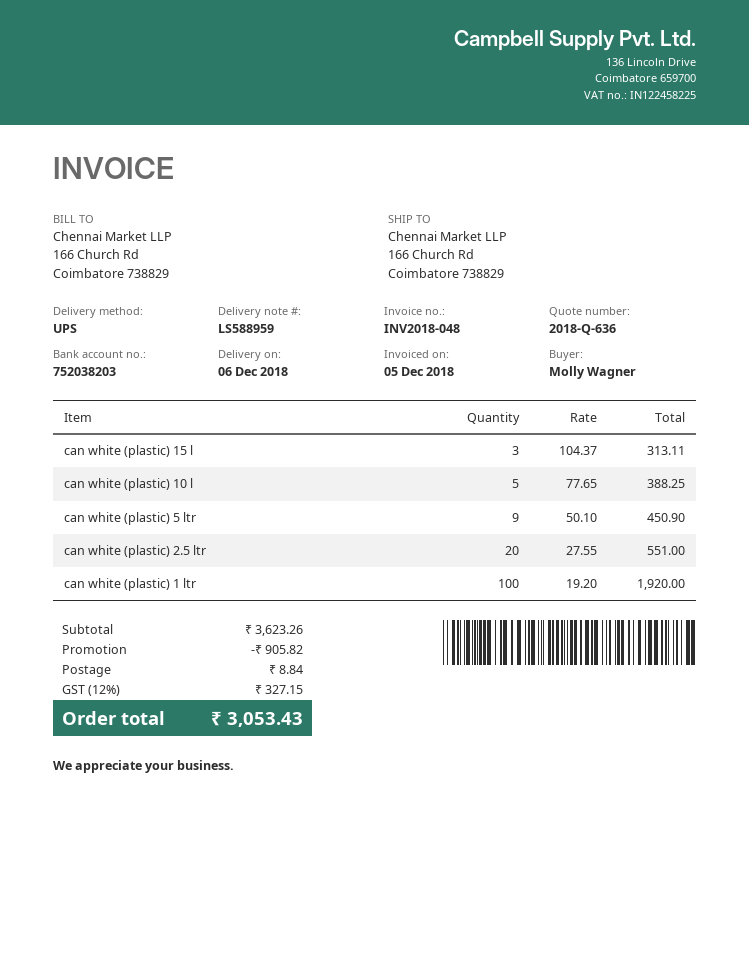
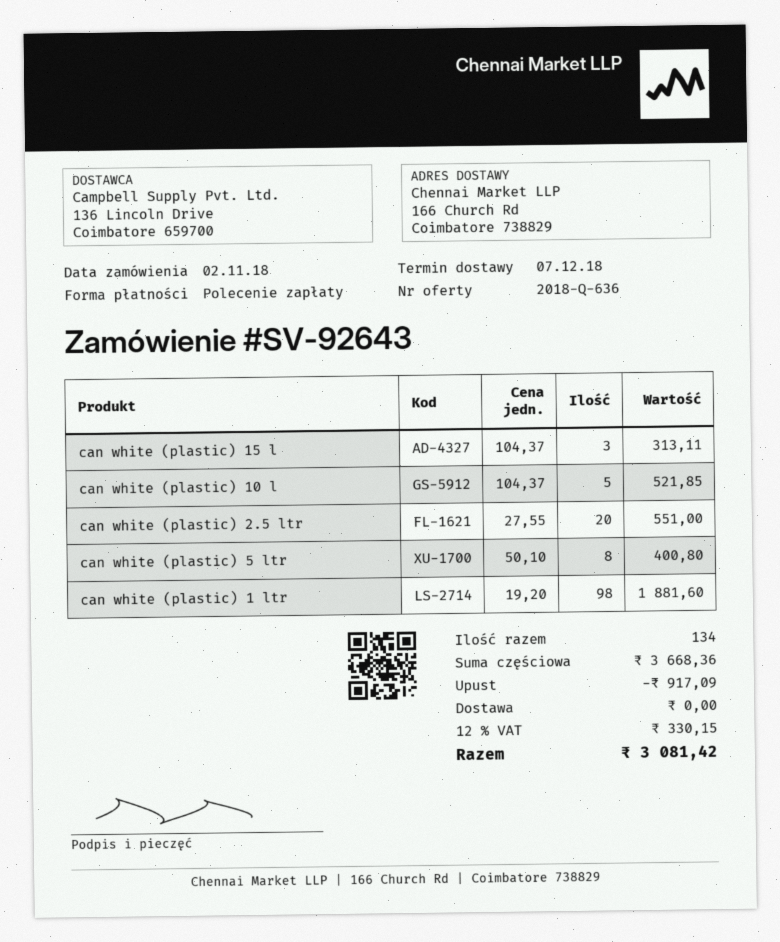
delivery date: 2018-12-06 -> 2018-12-07
can white (plastic) 10 l: 5 x 77.65 = 388.25 -> 5 x 104.37 = 521.85
can white (plastic) 5 ltr: 9 x 50.10 = 450.90 -> 8 x 50.10 = 400.80
can white (plastic) 1 ltr: 100 x 19.20 = 1920.00 -> 98 x 19.20 = 1881.60
subtotal: 3623.26 -> 3668.36
discount: 905.82 -> 917.09
shipping: 8.84 -> 0.00
tax: 12% = 327.15 -> 12% = 330.15
total: 3053.43 -> 3081.42

